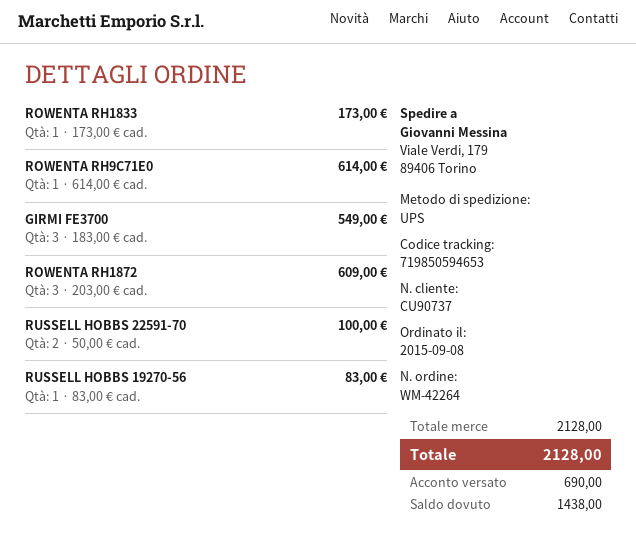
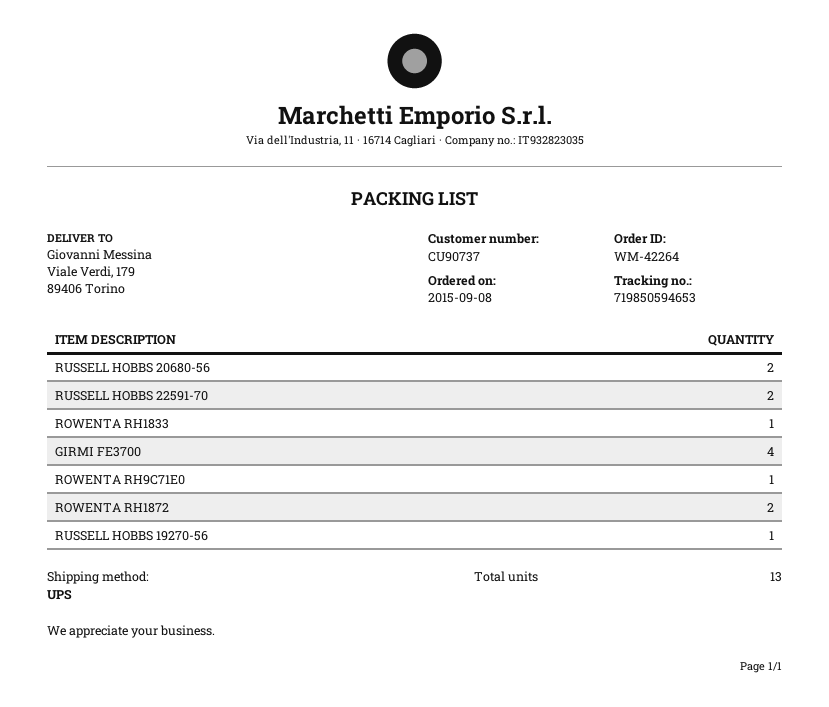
GIRMI FE3700: 3 -> 4
ROWENTA RH1872: 3 -> 2
RUSSELL HOBBS 20680-56: none -> 2

